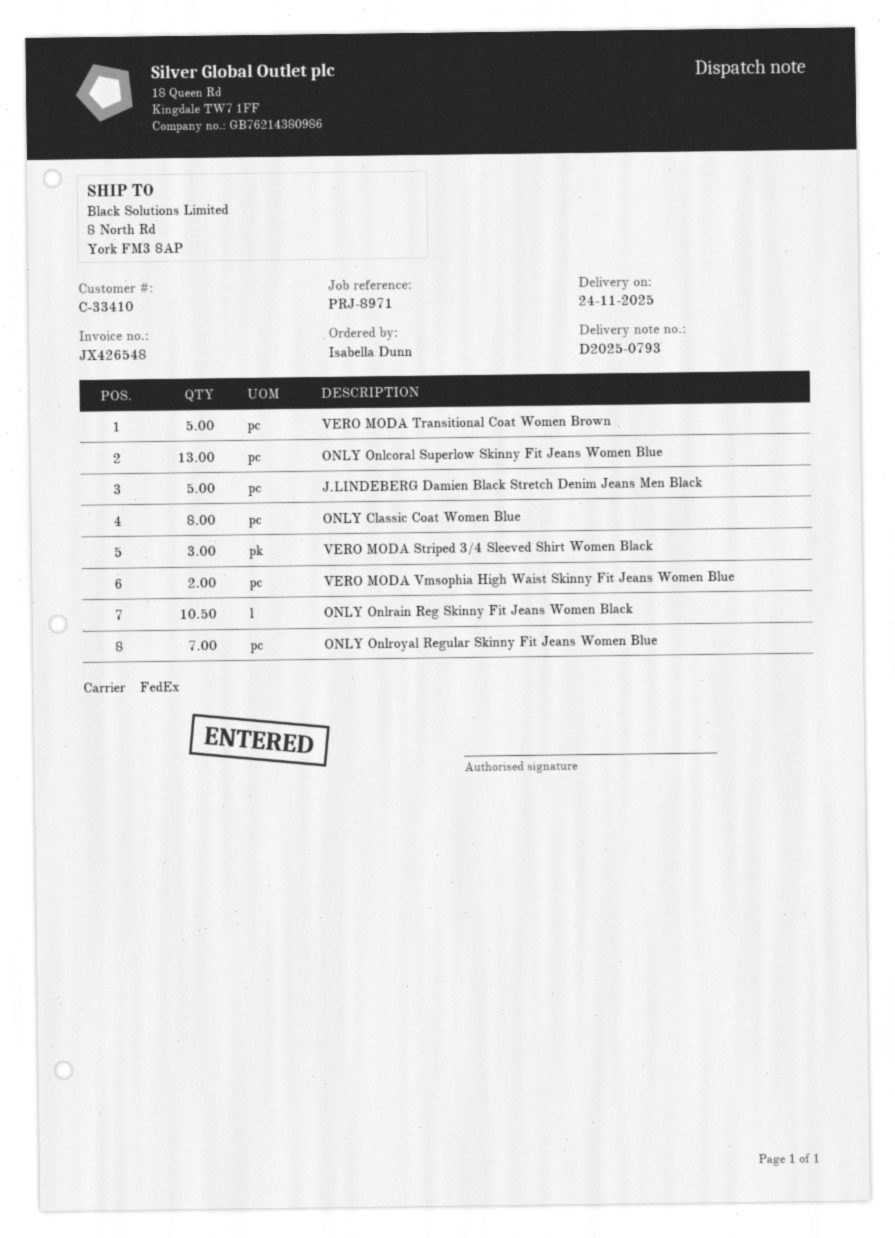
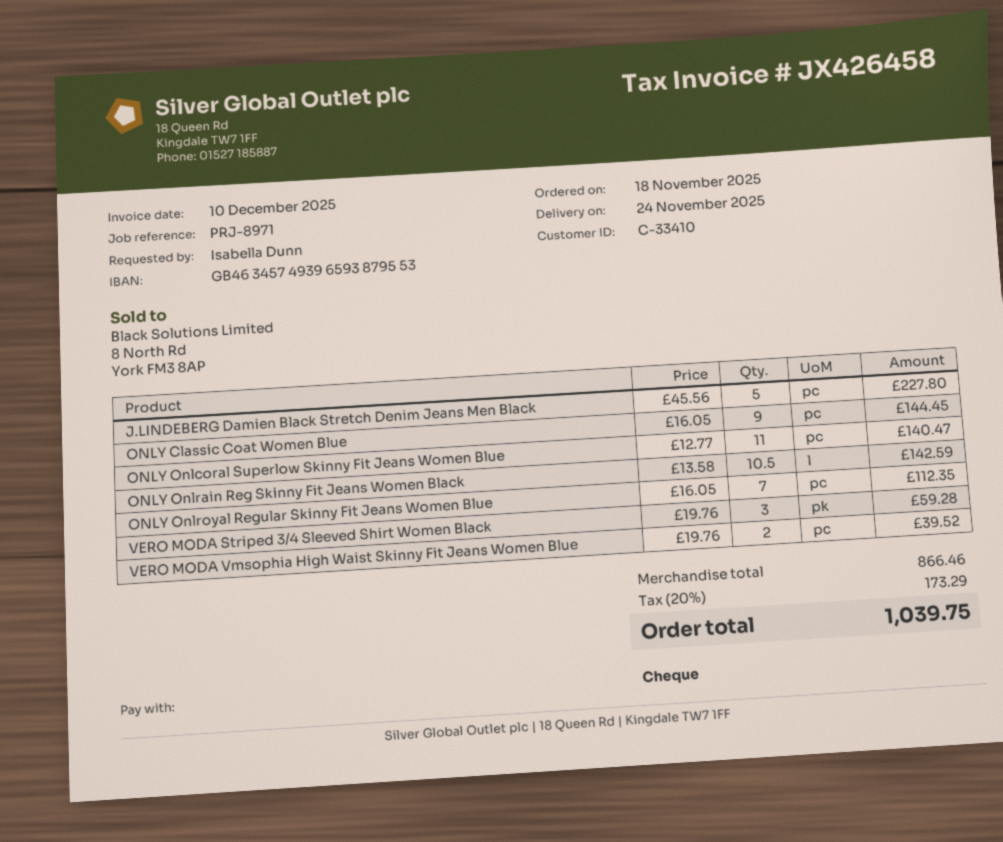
invoice number: JX426548 -> JX426458
VERO MODA Transitional Coat Women Brown: 5 -> none
ONLY Onlcoral Superlow Skinny Fit Jeans Women Blue: 13 -> 11
ONLY Classic Coat Women Blue: 8 -> 9

